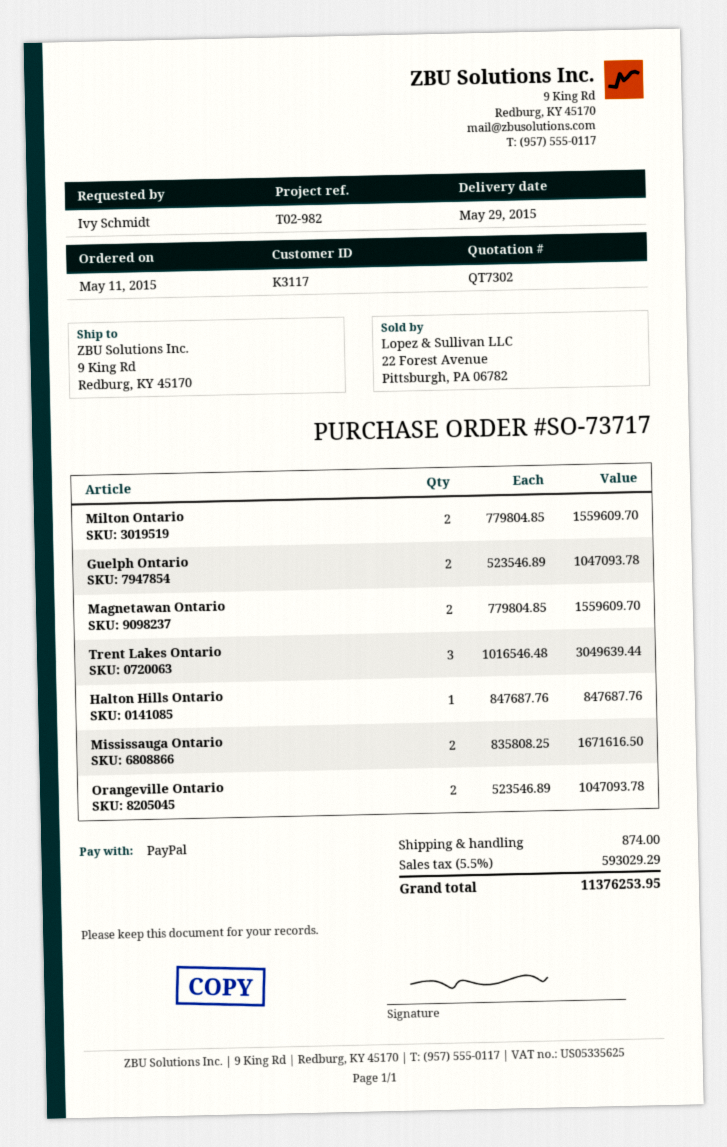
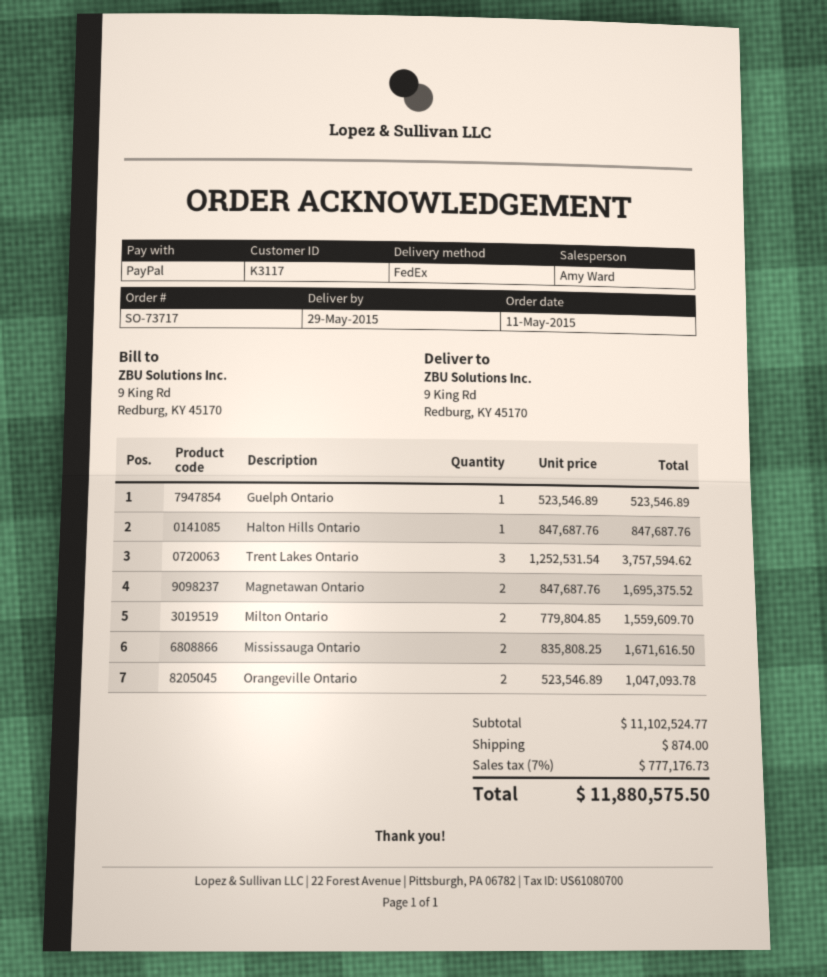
Guelph Ontario: 2 x 523546.89 = 1047093.78 -> 1 x 523546.89 = 523546.89
Magnetawan Ontario: 2 x 779804.85 = 1559609.70 -> 2 x 847687.76 = 1695375.52
Trent Lakes Ontario: 3 x 1016546.48 = 3049639.44 -> 3 x 1252531.54 = 3757594.62
tax: 5.5% = 593029.29 -> 7% = 777176.73
total: 11376253.95 -> 11880575.50

